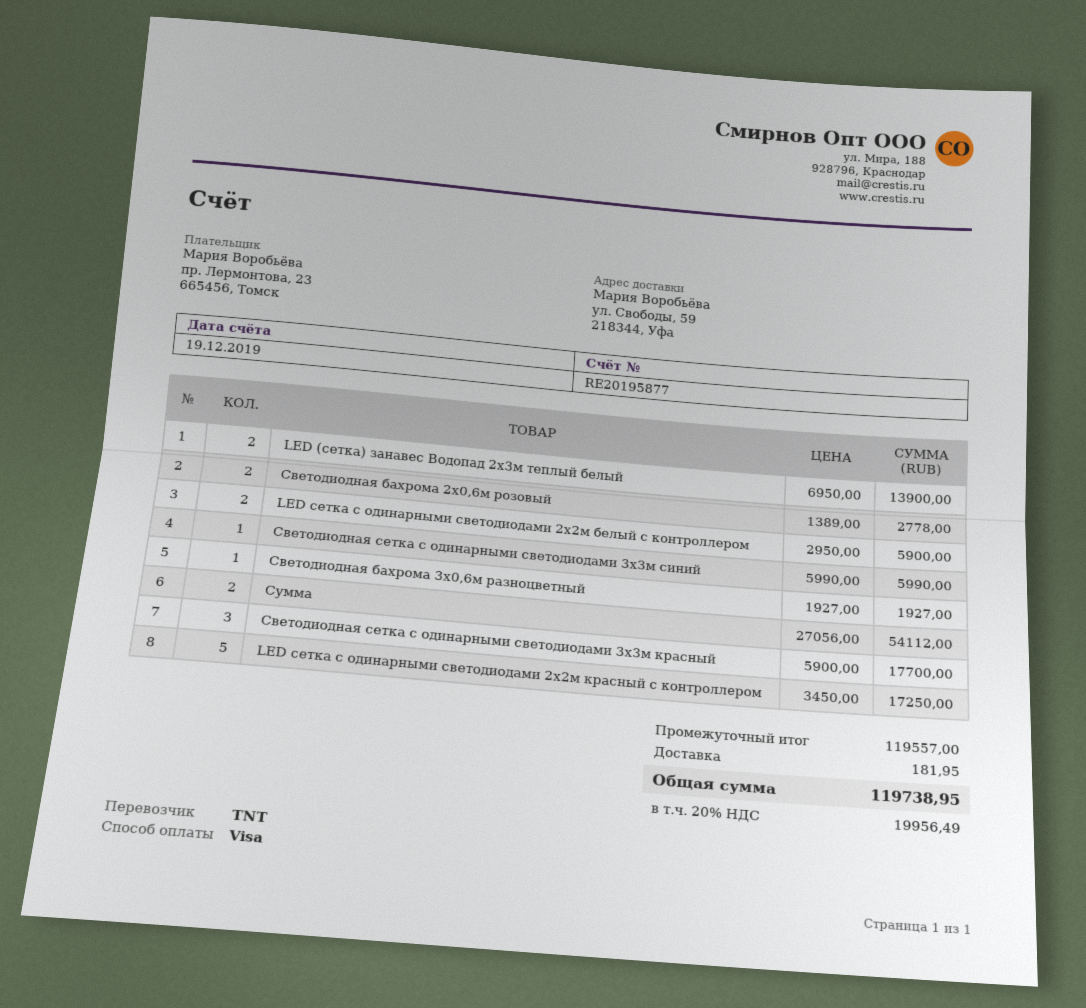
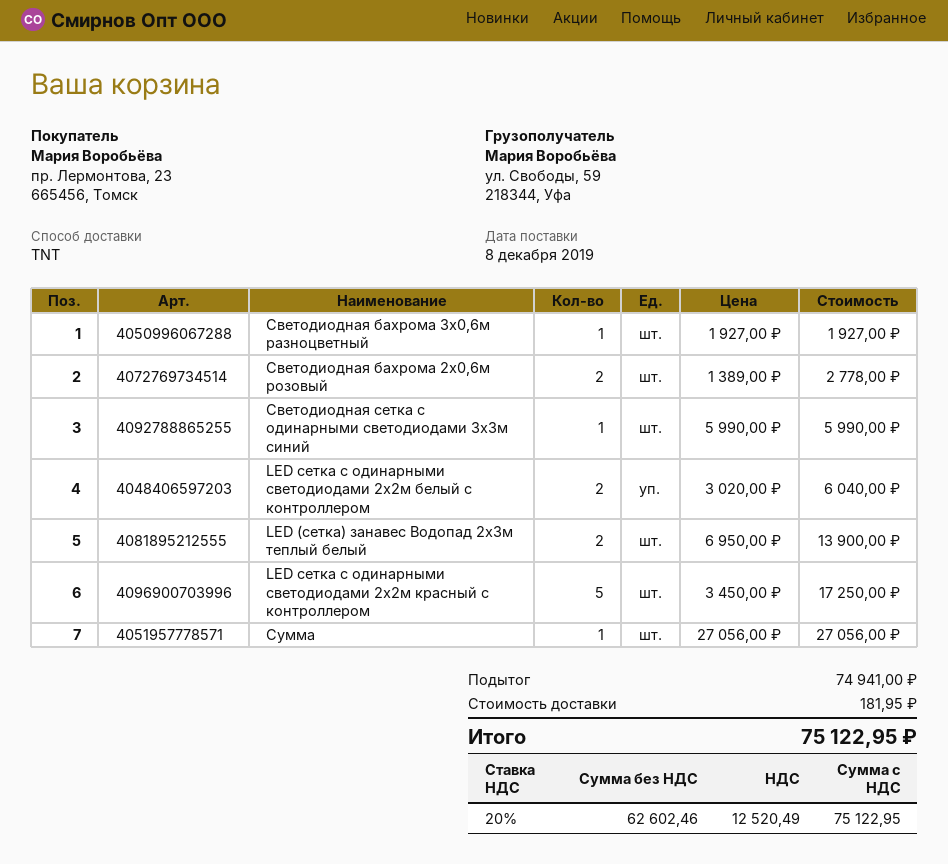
LED сетка с одинарными светодиодами 2х2м белый с контроллером: 2 x 2950.00 = 5900.00 -> 2 x 3020.00 = 6040.00
Сумма: 2 x 27056.00 = 54112.00 -> 1 x 27056.00 = 27056.00
Cветодиодная сетка с одинарными светодиодами 3х3м красный: 3 x 5900.00 = 17700.00 -> none
subtotal: 119557.00 -> 74941.00
tax: 20% = 19956.49 -> 20% = 12520.49
total: 119738.95 -> 75122.95

